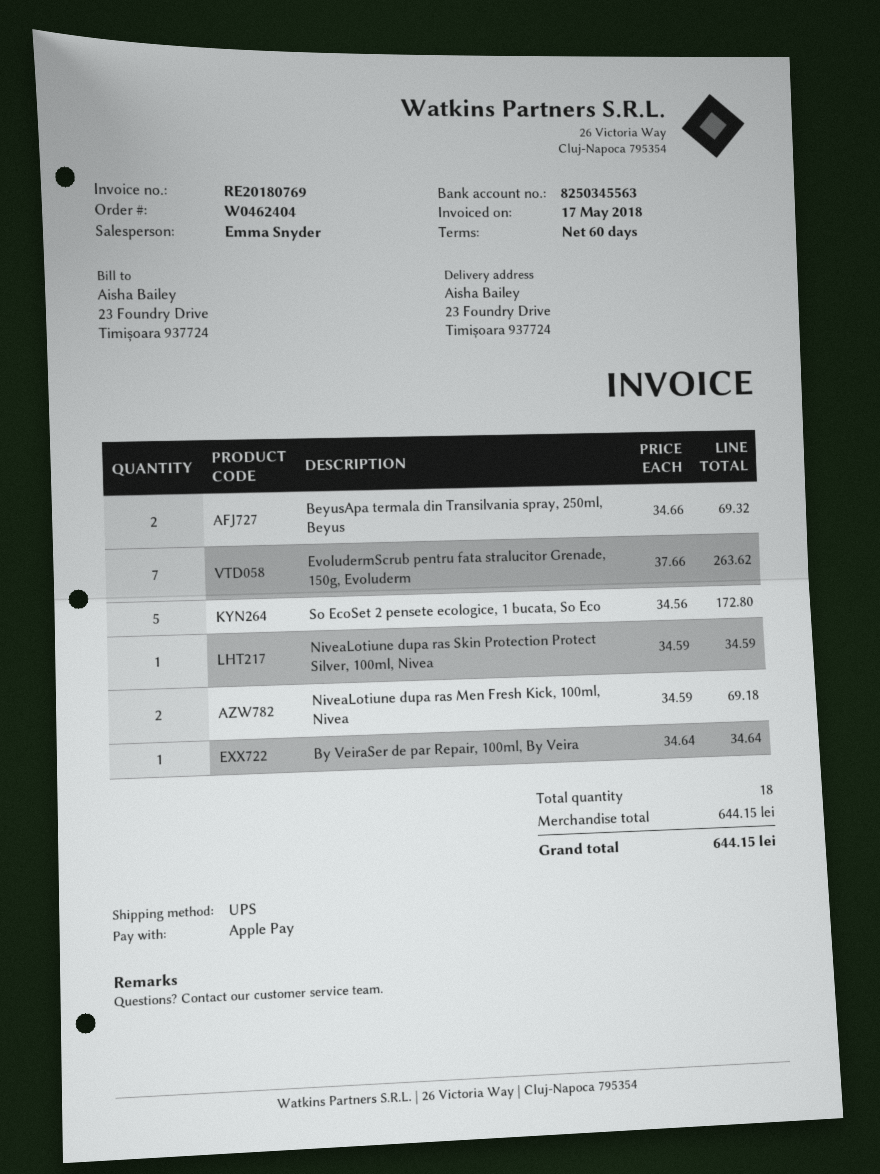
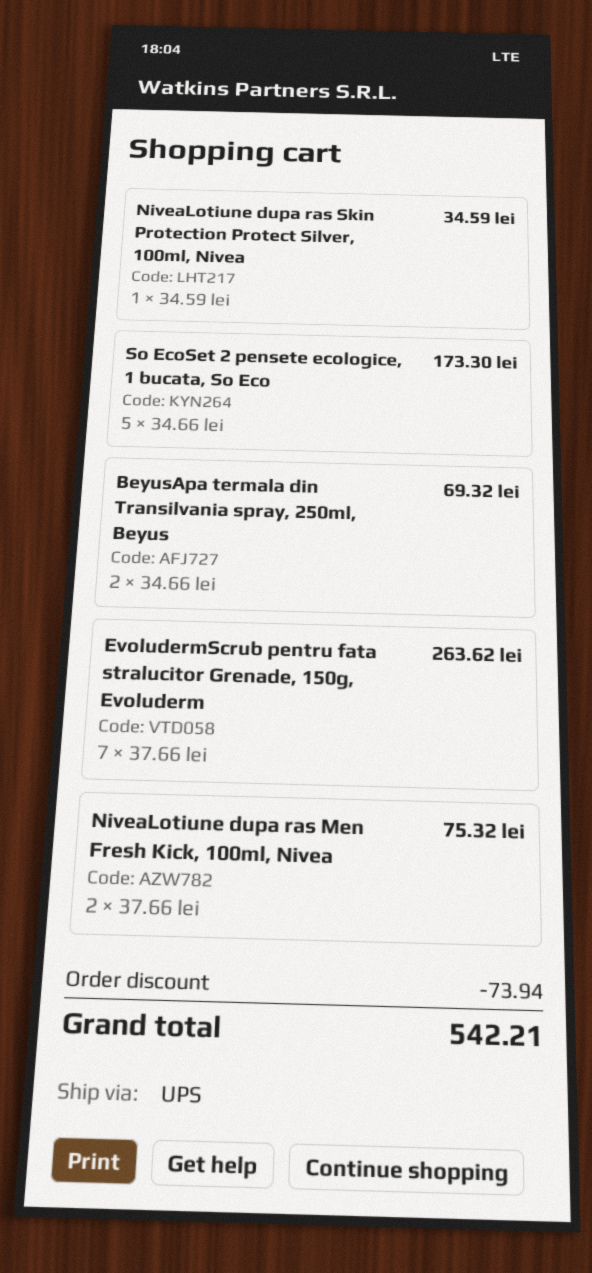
So EcoSet 2 pensete ecologice, 1 bucata, So Eco: 5 x 34.56 = 172.80 -> 5 x 34.66 = 173.30
NiveaLotiune dupa ras Men Fresh Kick, 100ml, Nivea: 2 x 34.59 = 69.18 -> 2 x 37.66 = 75.32
By VeiraSer de par Repair, 100ml, By Veira: 1 x 34.64 = 34.64 -> none
discount: none -> 73.94
total: 644.15 -> 542.21

